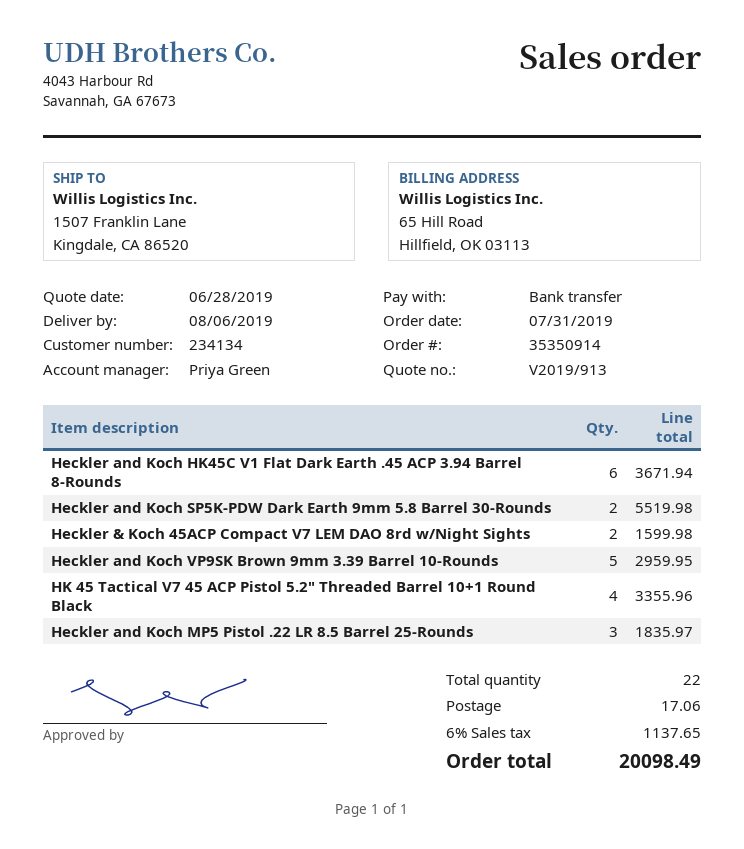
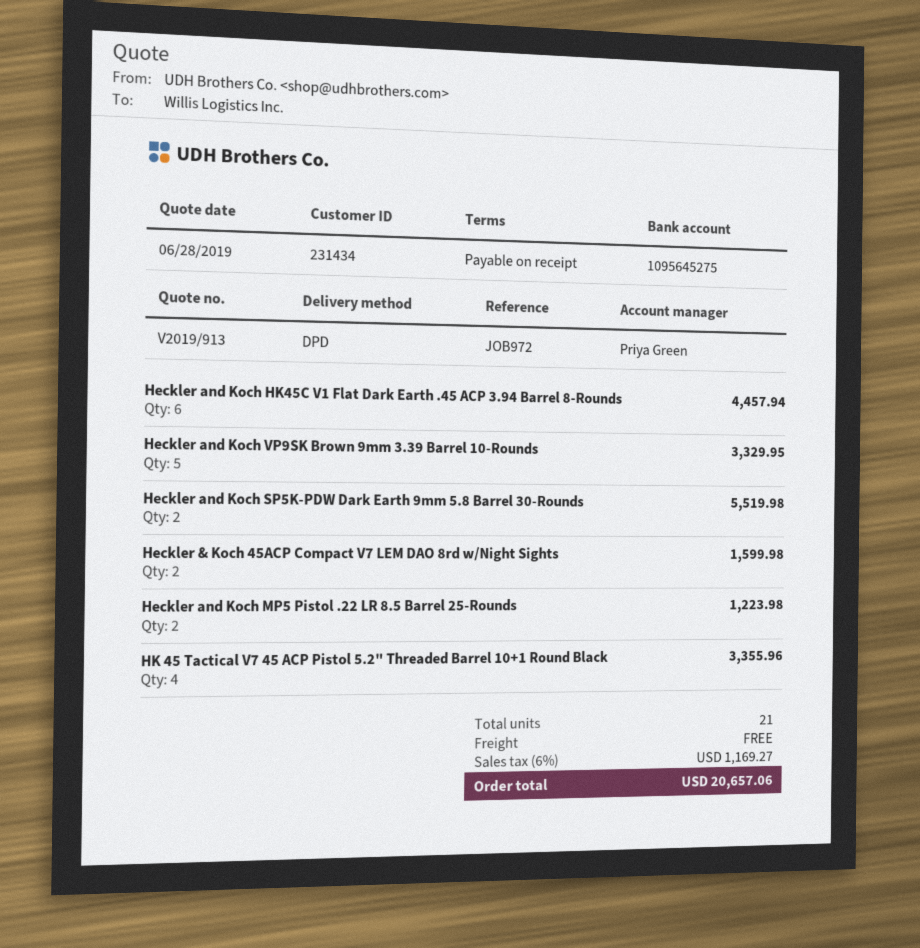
customer number: 234134 -> 231434
Heckler and Koch HK45C V1 Flat Dark Earth .45 ACP 3.94 Barrel 8-Rounds: 6 for 3671.94 -> 6 for 4457.94
Heckler and Koch VP9SK Brown 9mm 3.39 Barrel 10-Rounds: 5 for 2959.95 -> 5 for 3329.95
Heckler and Koch MP5 Pistol .22 LR 8.5 Barrel 25-Rounds: 3 for 1835.97 -> 2 for 1223.98
total quantity: 22 -> 21
shipping: 17.06 -> 0.00
tax: 6% = 1137.65 -> 6% = 1169.27
total: 20098.49 -> 20657.06

